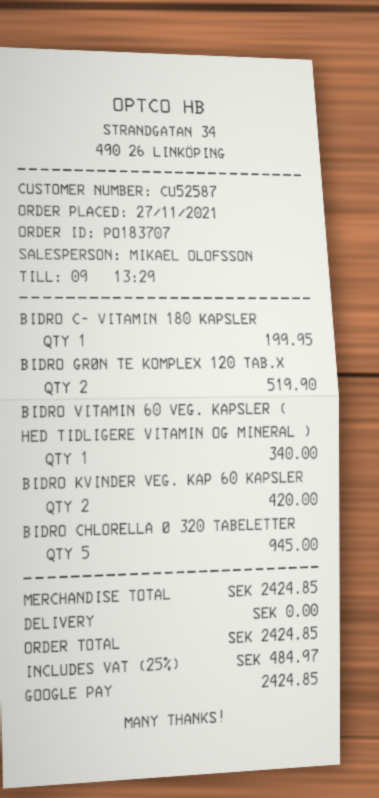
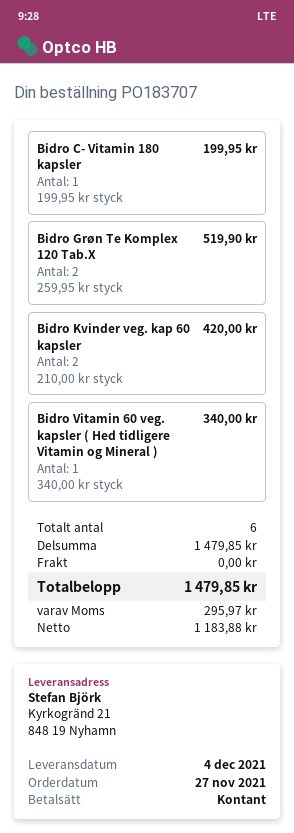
payment method: Google Pay -> cash
BIDRO CHLORELLA Ø 320 TABELETTER: 5 for 945.00 -> none
subtotal: 2424.85 -> 1479.85
tax: 484.97 -> 295.97
total: 2424.85 -> 1479.85

